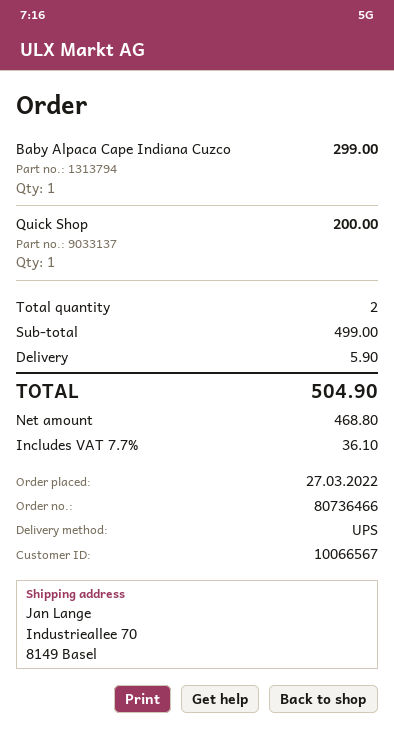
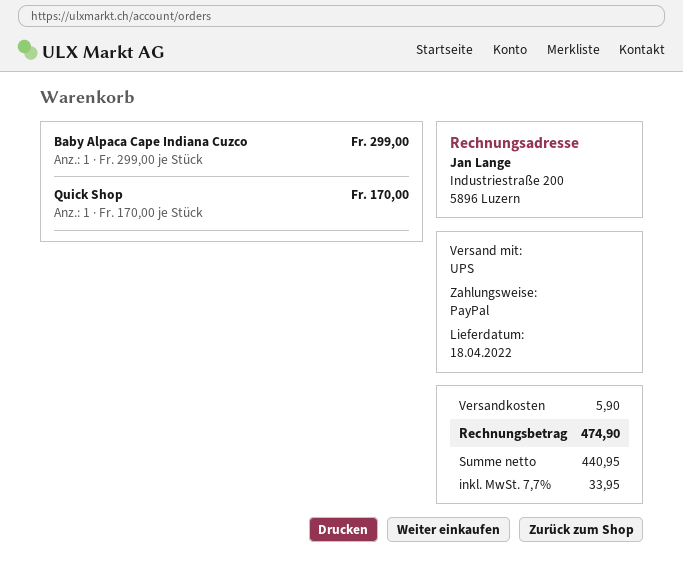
Quick Shop: 1 for 200.00 -> 1 for 170.00
net: 468.80 -> 440.95
tax: 7.7% = 36.10 -> 7.7% = 33.95
total: 504.90 -> 474.90

